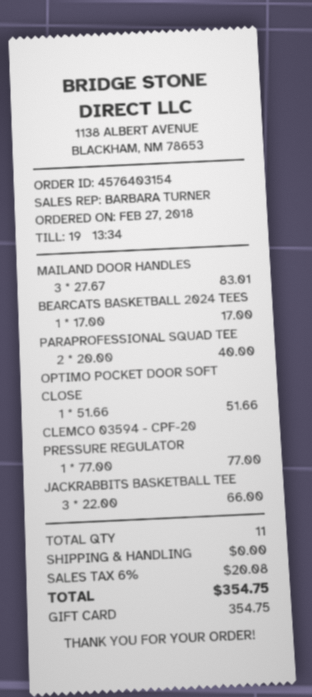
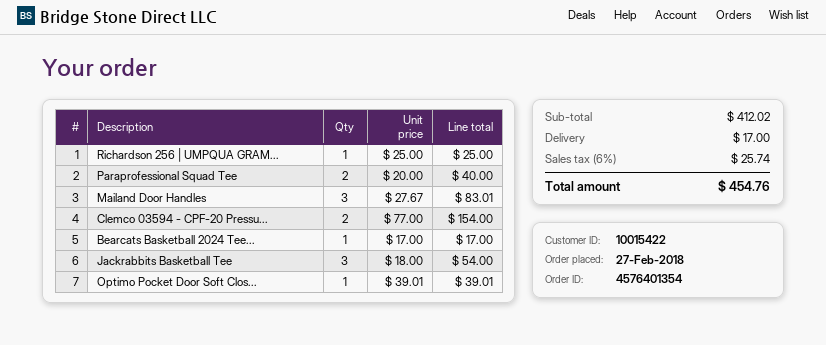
order number: 4576403154 -> 4576401354
OPTIMO POCKET DOOR SOFT CLOSE: 1 x 51.66 = 51.66 -> 1 x 39.01 = 39.01
CLEMCO 03594 - CPF-20 PRESSURE REGULATOR: 1 x 77.00 = 77.00 -> 2 x 77.00 = 154.00
JACKRABBITS BASKETBALL TEE: 3 x 22.00 = 66.00 -> 3 x 18.00 = 54.00
Richardson 256 | UMPQUA GRAM...: none -> 1 x 25.00 = 25.00
shipping: 0.00 -> 17.00
tax: 6% = 20.08 -> 6% = 25.74
total: 354.75 -> 454.76

